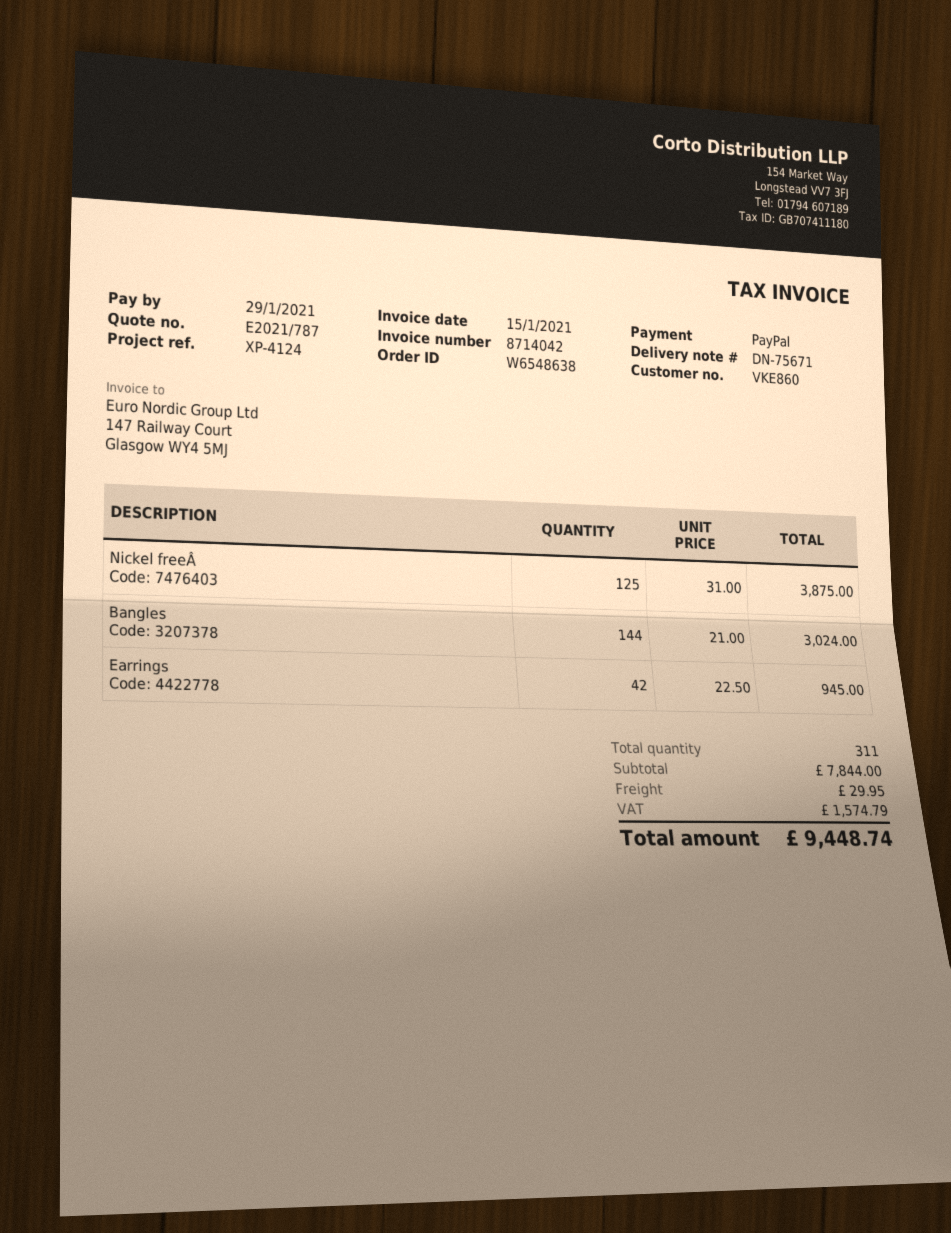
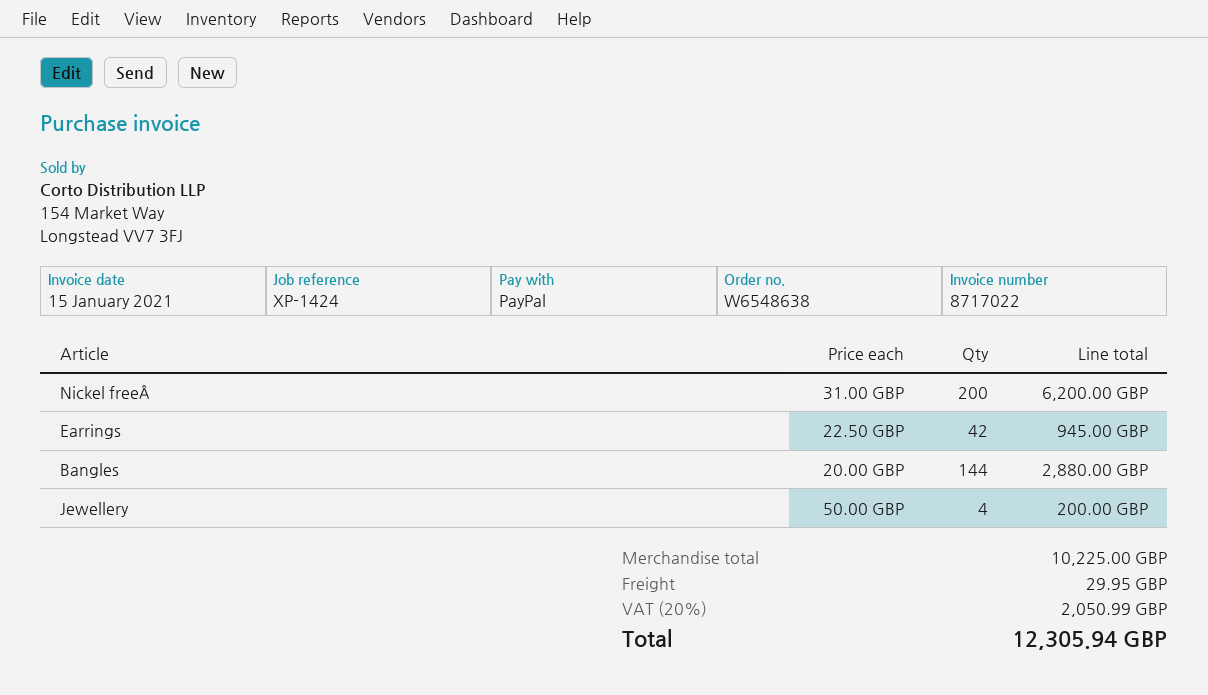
invoice number: 8714042 -> 8717022
reference: XP-4124 -> XP-1424
Nickel freeÂ: 125 x 31.00 = 3875.00 -> 200 x 31.00 = 6200.00
Bangles: 144 x 21.00 = 3024.00 -> 144 x 20.00 = 2880.00
Jewellery: none -> 4 x 50.00 = 200.00
subtotal: 7844.00 -> 10225.00
tax: 1574.79 -> 2050.99
total: 9448.74 -> 12305.94

